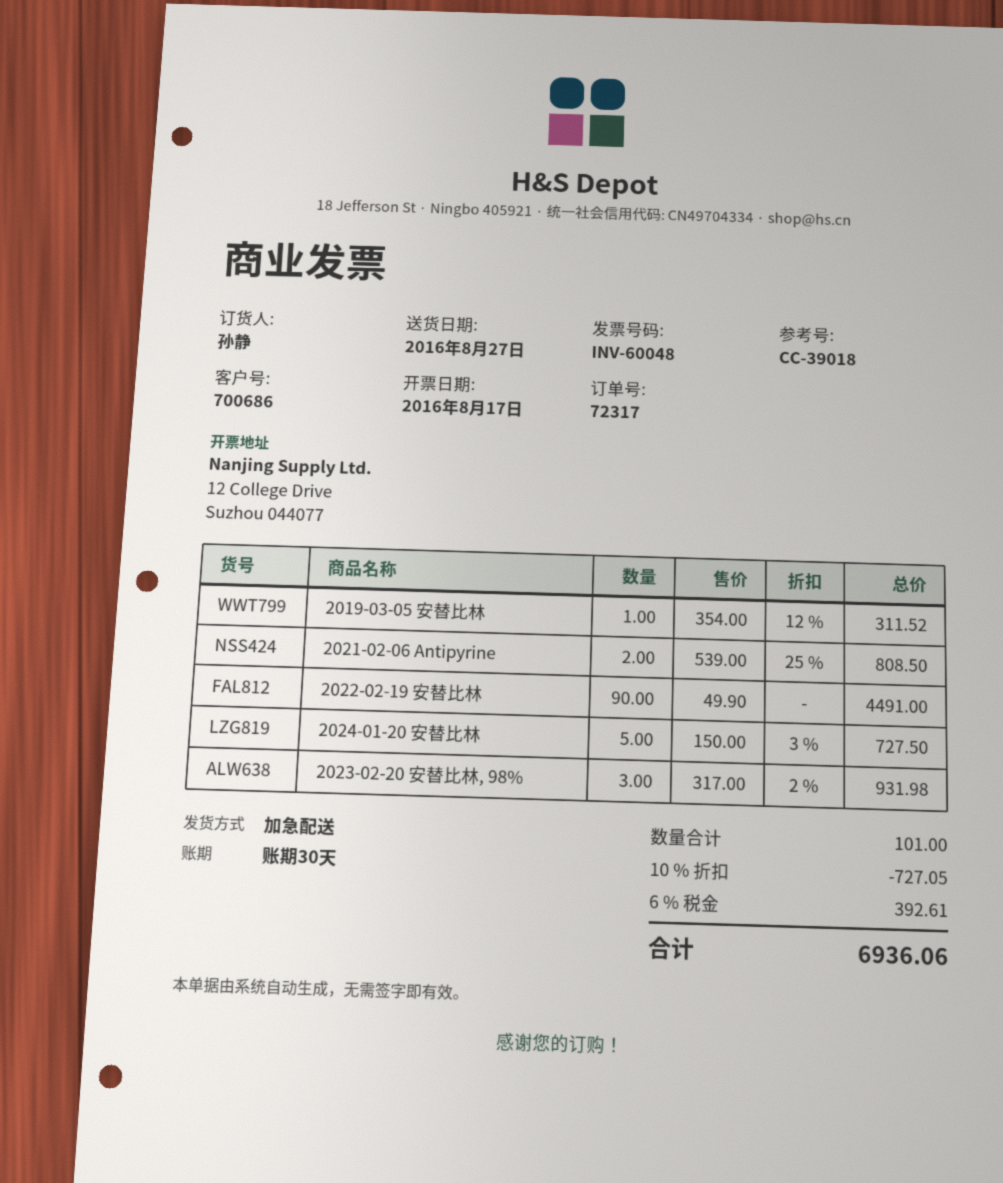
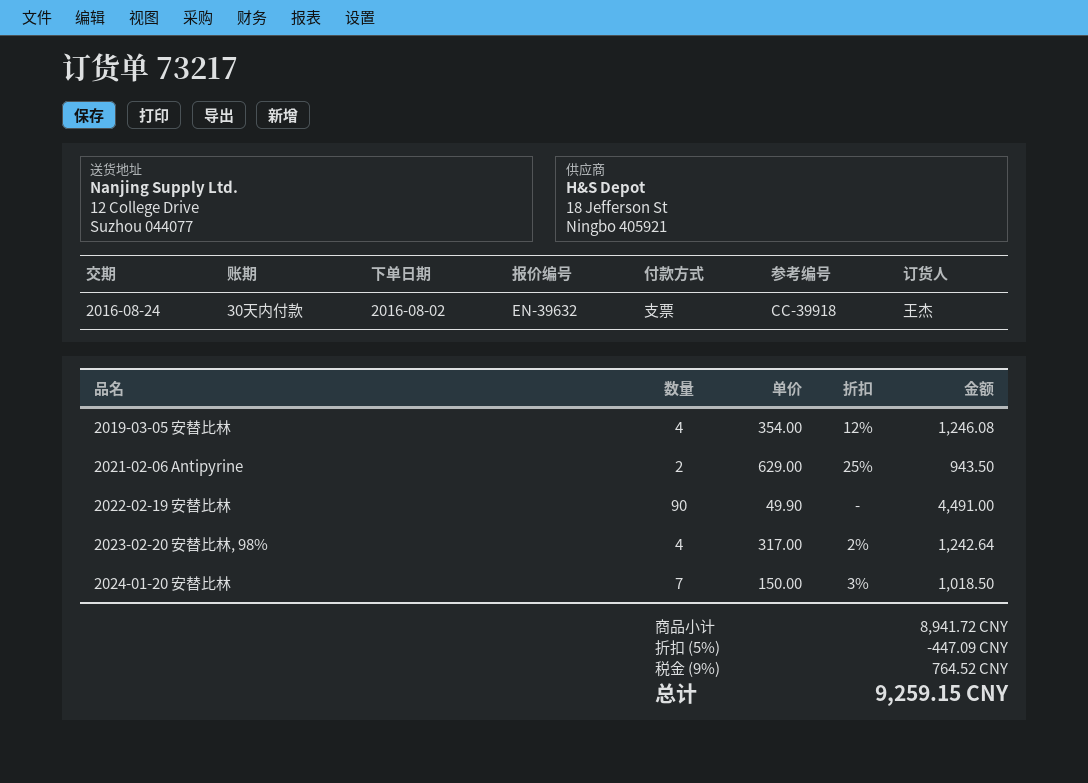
order number: 72317 -> 73217
delivery date: 2016-08-27 -> 2016-08-24
reference: CC-39018 -> CC-39918
ordered by: 孙静 -> 王杰
2019-03-05 安替比林: 1 x 354.00 - 12% = 311.52 -> 4 x 354.00 - 12% = 1246.08
2021-02-06 Antipyrine: 2 x 539.00 - 25% = 808.50 -> 2 x 629.00 - 25% = 943.50
2024-01-20 安替比林: 5 x 150.00 - 3% = 727.50 -> 7 x 150.00 - 3% = 1018.50
2023-02-20 安替比林, 98%: 3 x 317.00 - 2% = 931.98 -> 4 x 317.00 - 2% = 1242.64
discount: 10% = 727.05 -> 5% = 447.09
tax: 6% = 392.61 -> 9% = 764.52
total: 6936.06 -> 9259.15

